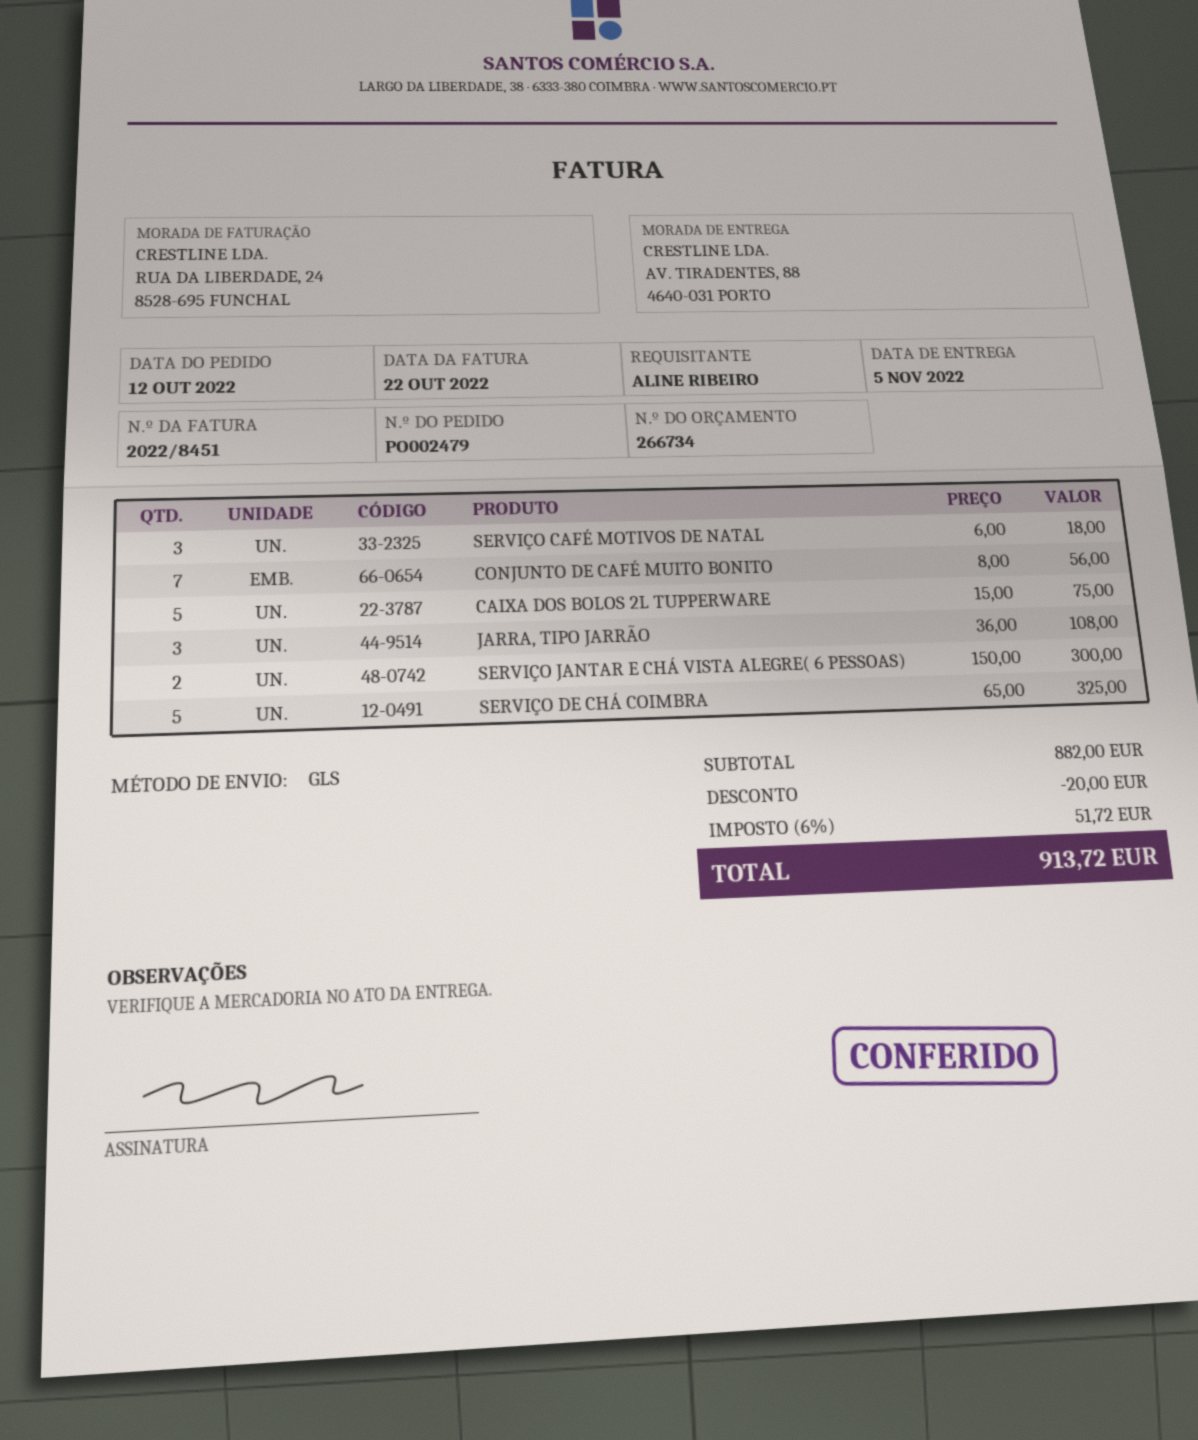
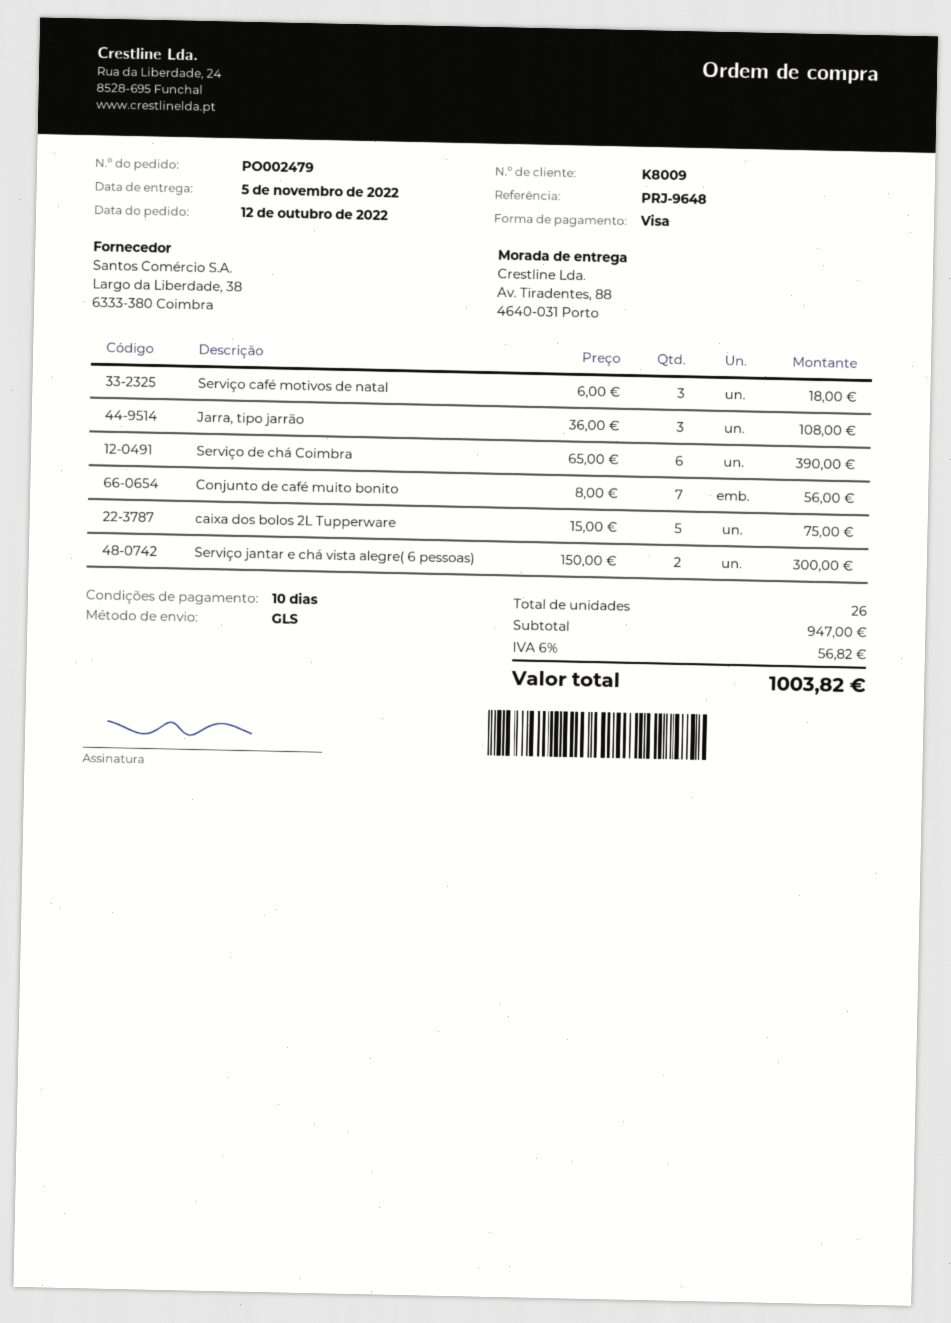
SERVIÇO DE CHÁ COIMBRA: 5 x 65.00 = 325.00 -> 6 x 65.00 = 390.00
subtotal: 882.00 -> 947.00
discount: 20.00 -> none
tax: 6% = 51.72 -> 6% = 56.82
total: 913.72 -> 1003.82

